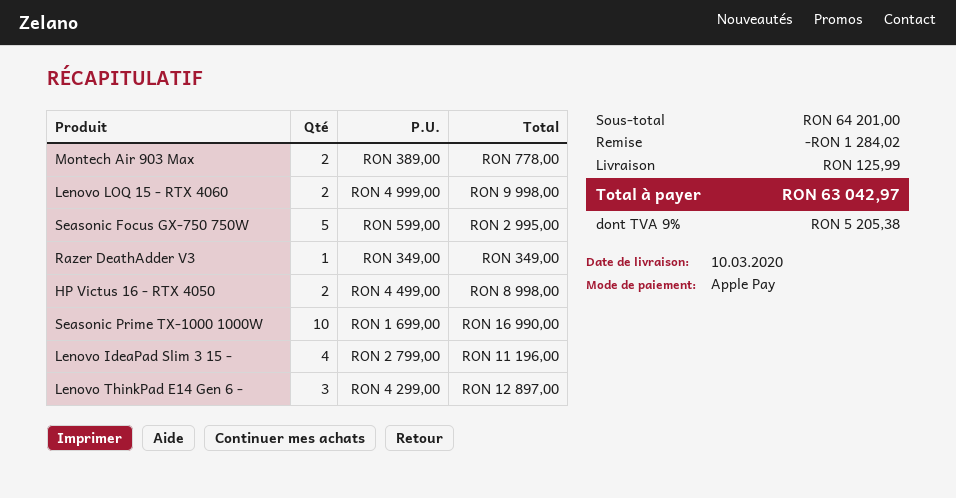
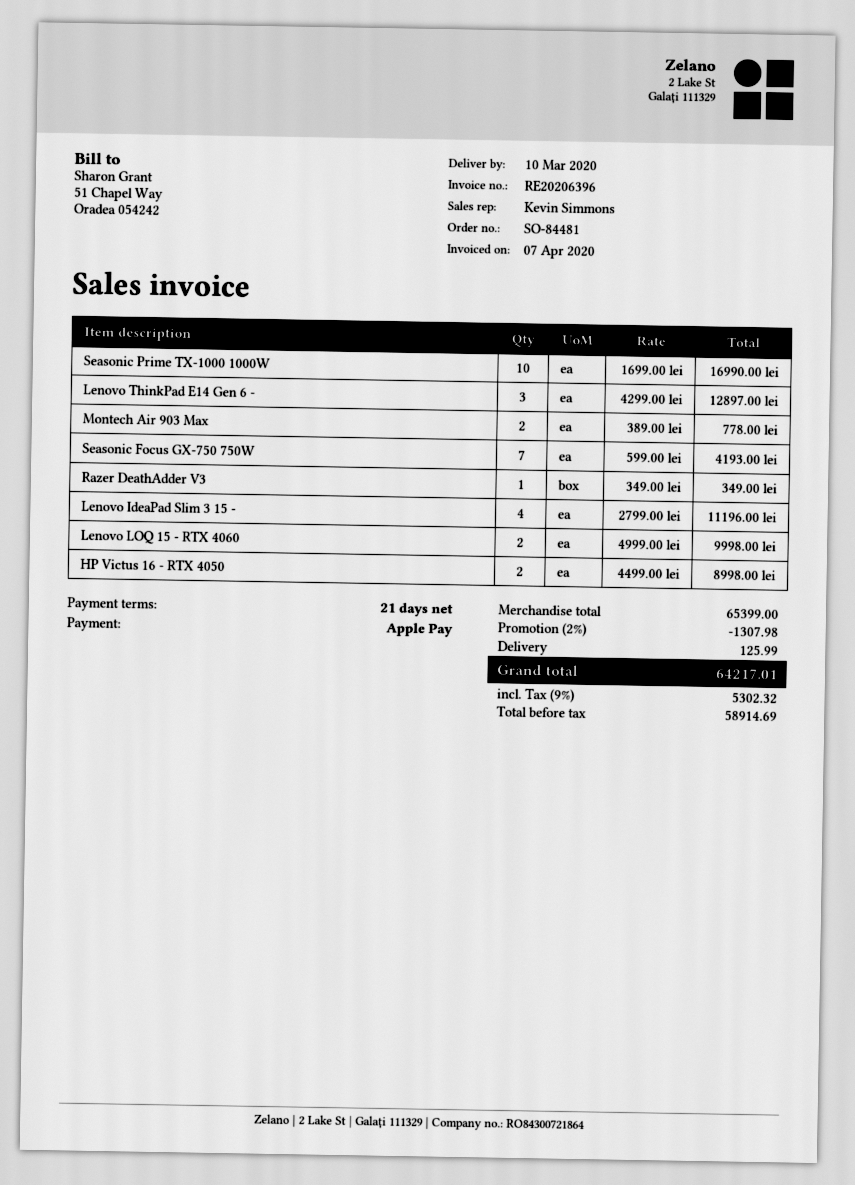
Seasonic Focus GX-750 750W: 5 x 599.00 = 2995.00 -> 7 x 599.00 = 4193.00
subtotal: 64201.00 -> 65399.00
discount: 1284.02 -> 1307.98
tax: 9% = 5205.38 -> 9% = 5302.32
total: 63042.97 -> 64217.01

